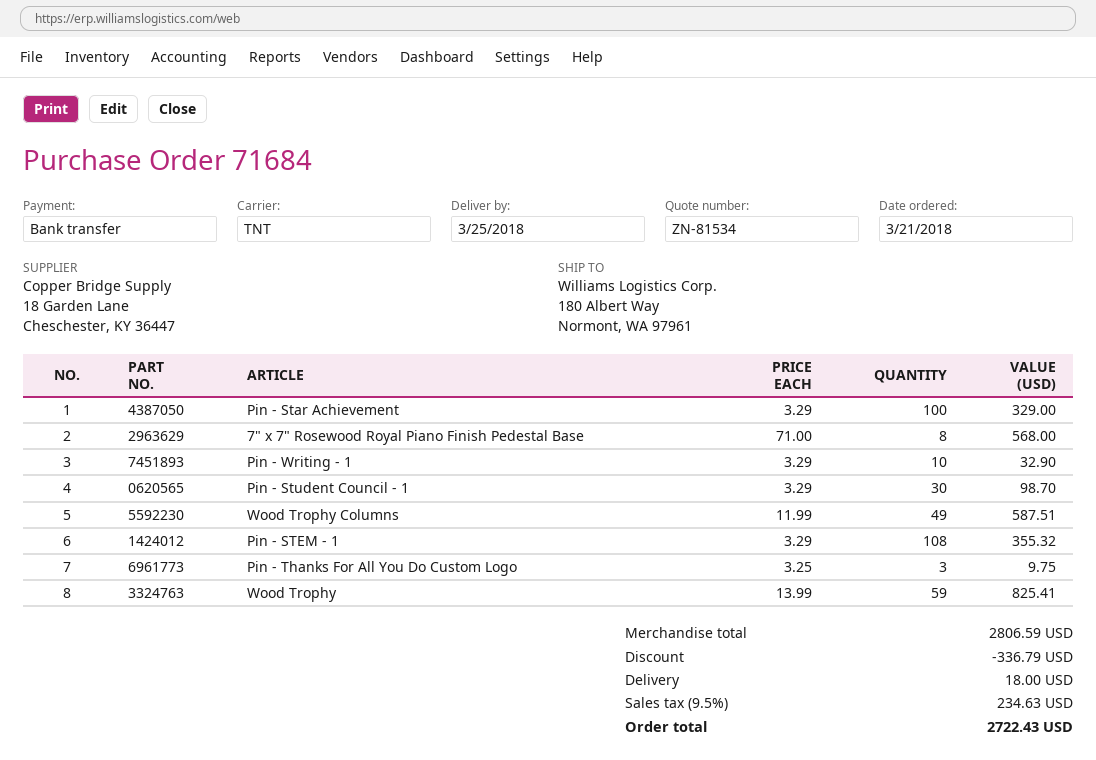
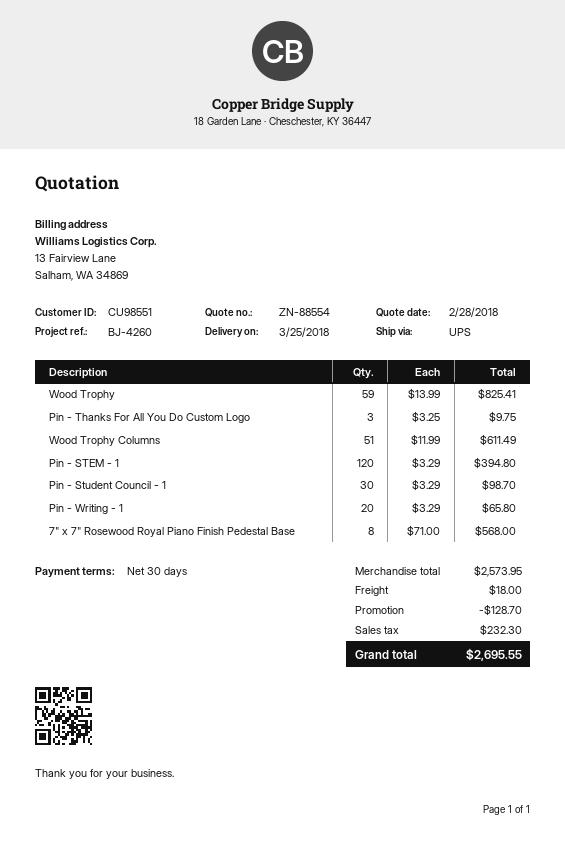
quote number: ZN-81534 -> ZN-88554
shipping method: TNT -> UPS
Pin - Star Achievement: 100 x 3.29 = 329.00 -> none
Pin - Writing - 1: 10 x 3.29 = 32.90 -> 20 x 3.29 = 65.80
Wood Trophy Columns: 49 x 11.99 = 587.51 -> 51 x 11.99 = 611.49
Pin - STEM - 1: 108 x 3.29 = 355.32 -> 120 x 3.29 = 394.80
subtotal: 2806.59 -> 2573.95
discount: 336.79 -> 128.70
tax: 234.63 -> 232.30
total: 2722.43 -> 2695.55

